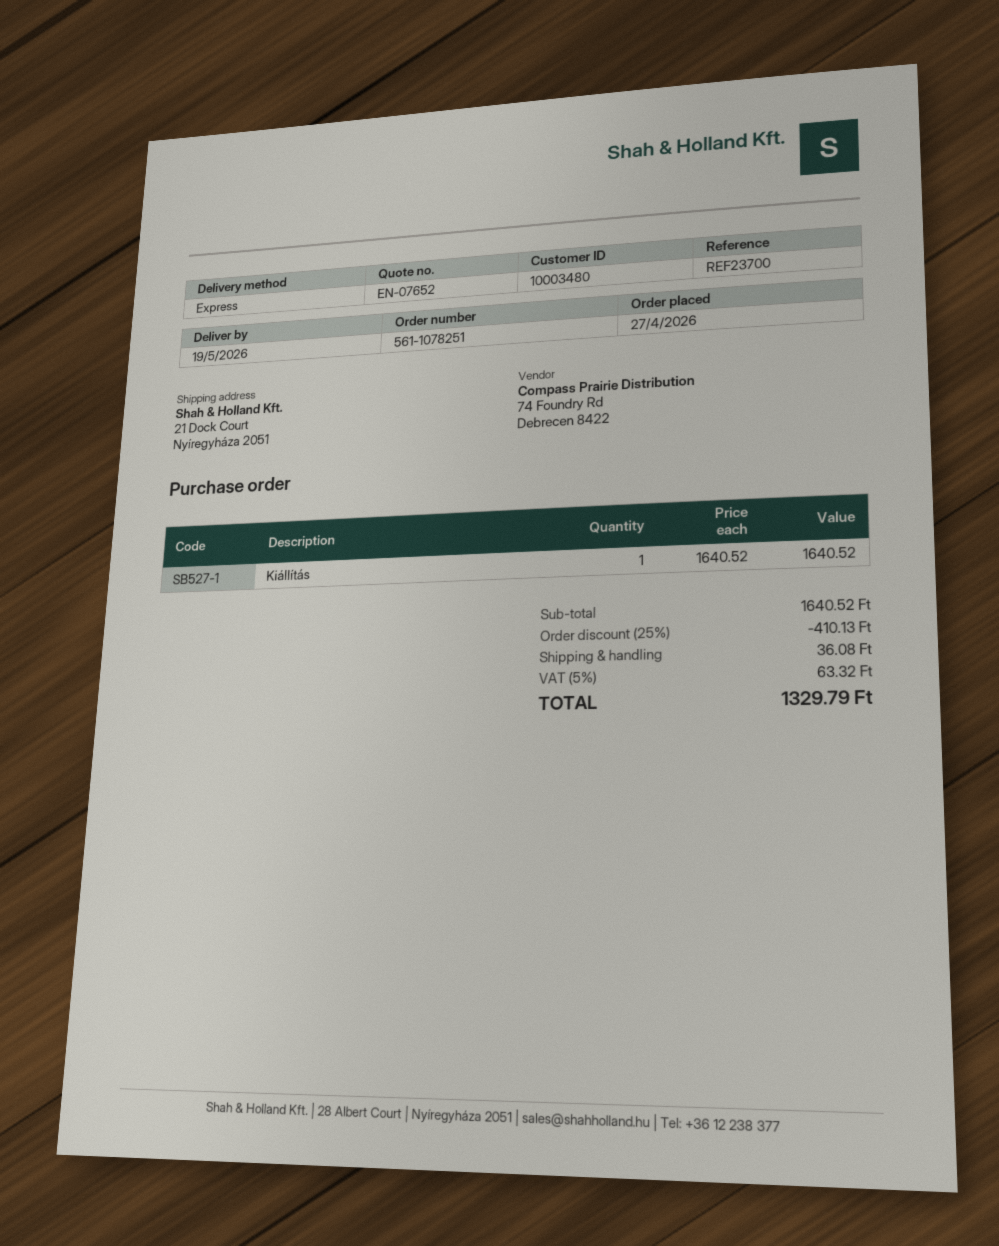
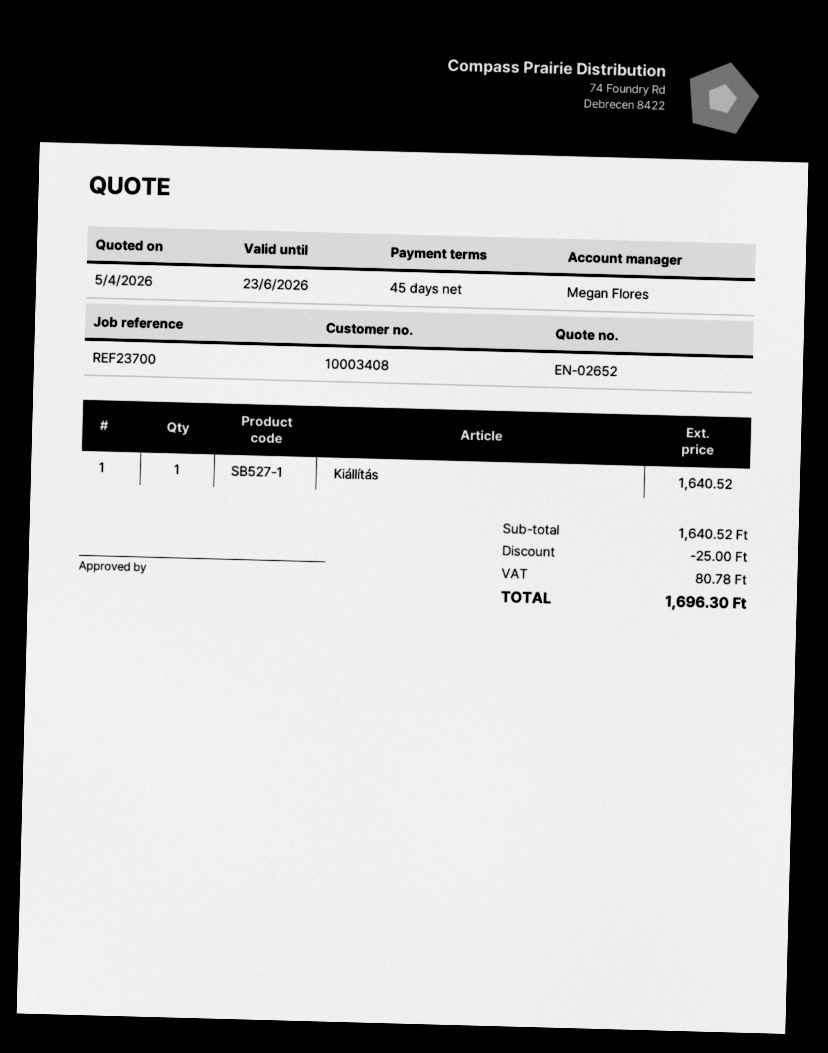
quote number: EN-07652 -> EN-02652
customer number: 10003480 -> 10003408
discount: 410.13 -> 25.00
shipping: 36.08 -> none
tax: 63.32 -> 80.78
total: 1329.79 -> 1696.30

